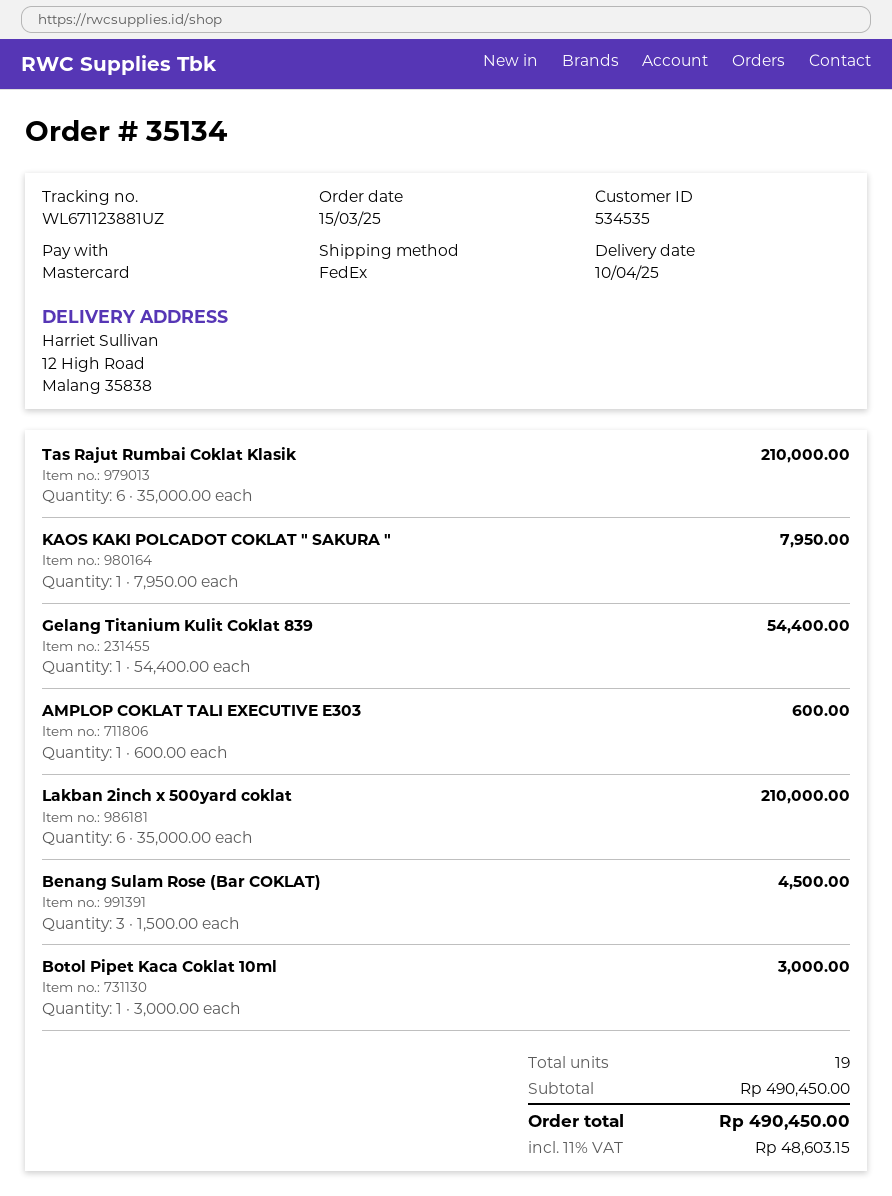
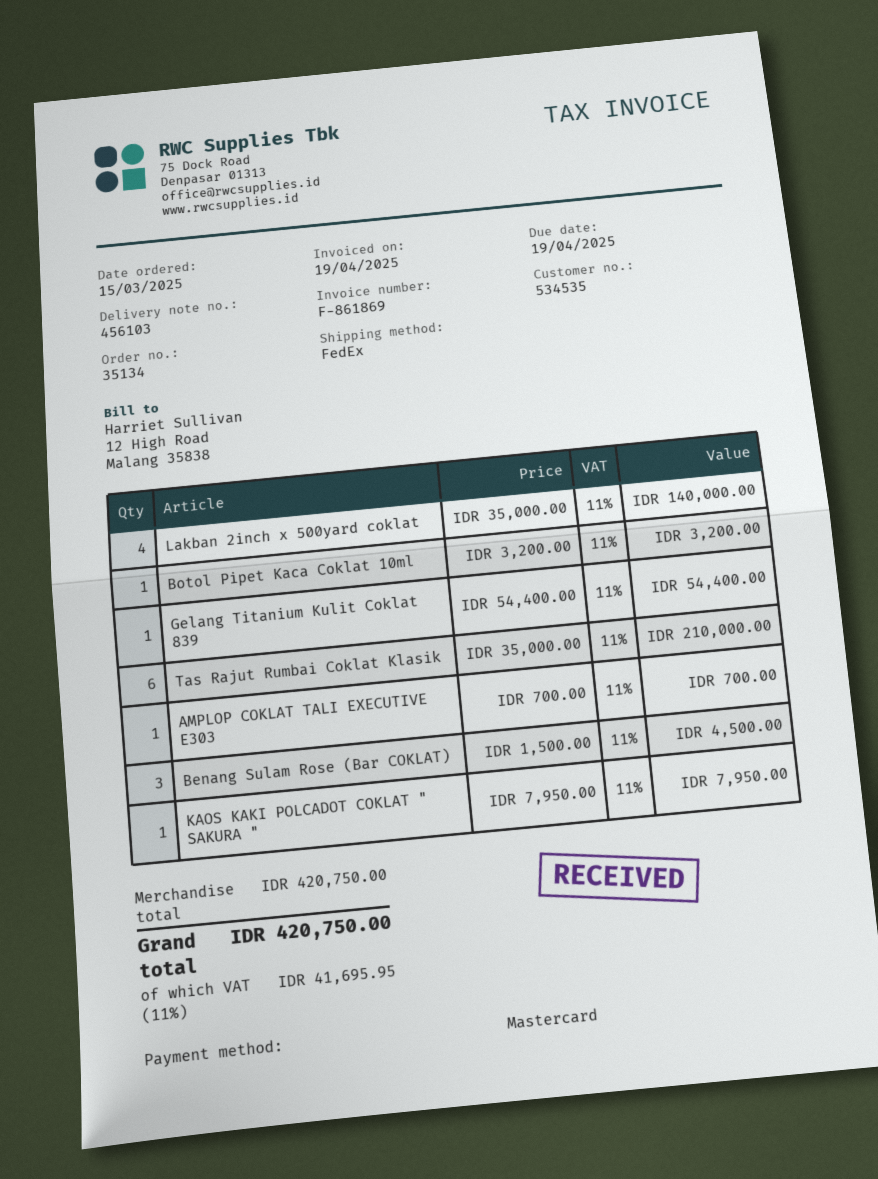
AMPLOP COKLAT TALI EXECUTIVE E303: 1 x 600.00 = 600.00 -> 1 x 700.00 = 700.00
Lakban 2inch x 500yard coklat: 6 x 35000.00 = 210000.00 -> 4 x 35000.00 = 140000.00
Botol Pipet Kaca Coklat 10ml: 1 x 3000.00 = 3000.00 -> 1 x 3200.00 = 3200.00
subtotal: 490450.00 -> 420750.00
tax: 11% = 48603.15 -> 11% = 41695.95
total: 490450.00 -> 420750.00

